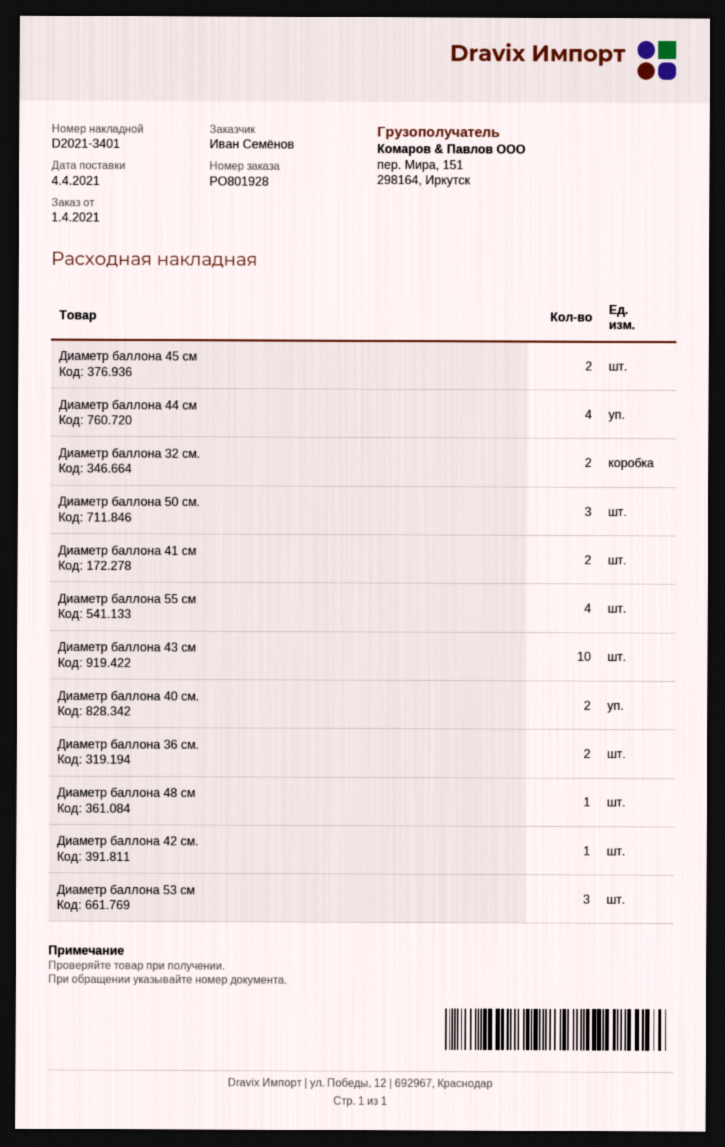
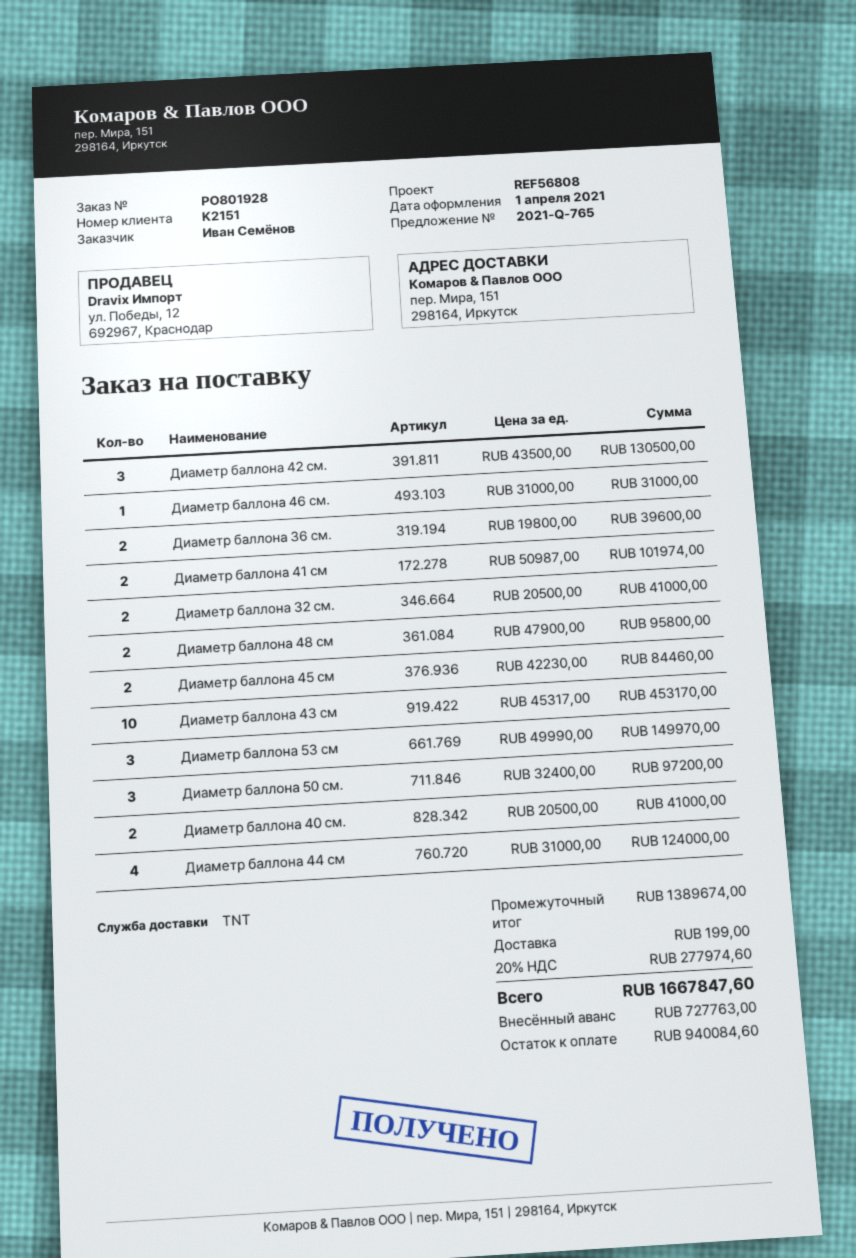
Диаметр баллона 55 см: 4 -> none
Диаметр баллона 48 см: 1 -> 2
Диаметр баллона 42 см.: 1 -> 3
Диаметр баллона 46 см.: none -> 1

